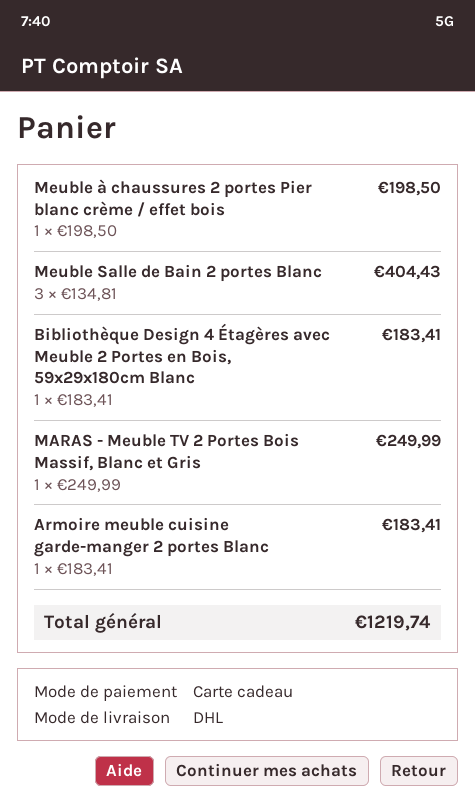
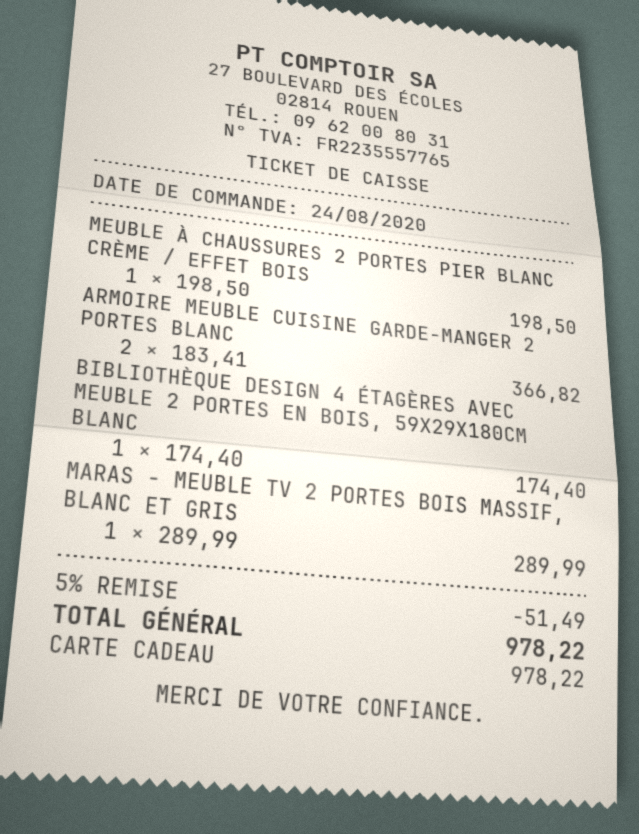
Meuble Salle de Bain 2 portes Blanc: 3 x 134.81 = 404.43 -> none
Bibliothèque Design 4 Étagères avec Meuble 2 Portes en Bois, 59x29x180cm Blanc: 1 x 183.41 = 183.41 -> 1 x 174.40 = 174.40
MARAS - Meuble TV 2 Portes Bois Massif, Blanc et Gris: 1 x 249.99 = 249.99 -> 1 x 289.99 = 289.99
Armoire meuble cuisine garde-manger 2 portes Blanc: 1 x 183.41 = 183.41 -> 2 x 183.41 = 366.82
discount: none -> 5% = 51.49
total: 1219.74 -> 978.22

